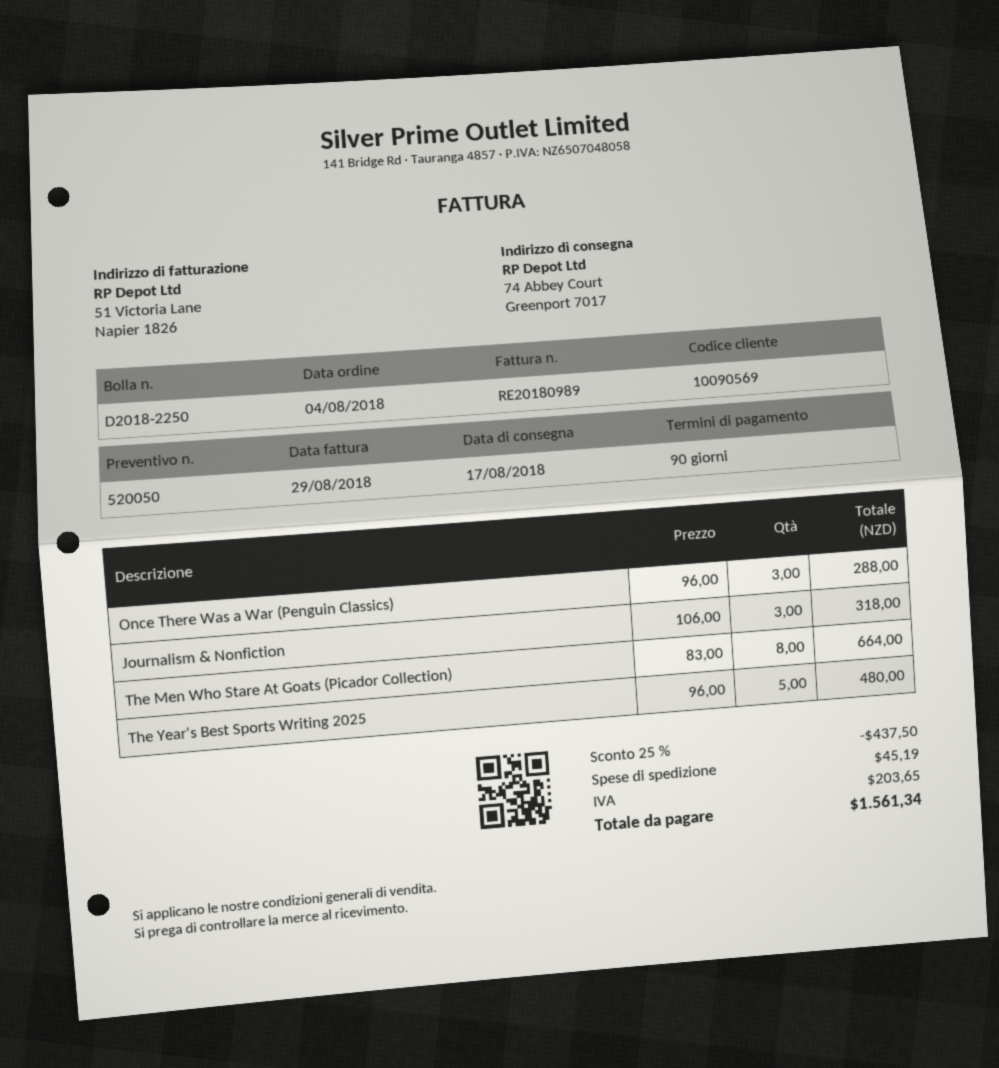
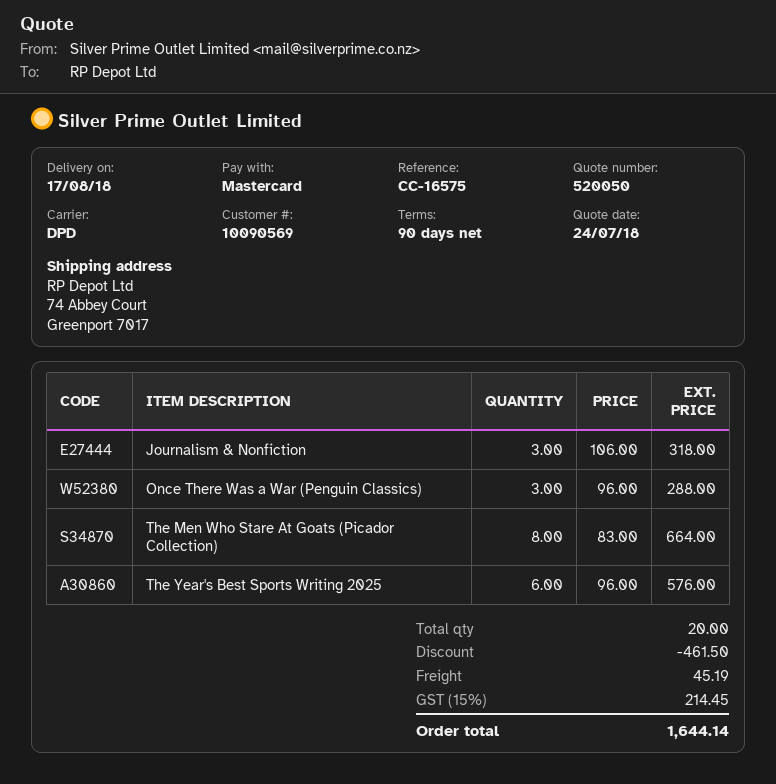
The Year's Best Sports Writing 2025: 5 x 96.00 = 480.00 -> 6 x 96.00 = 576.00
discount: 437.50 -> 461.50
tax: 203.65 -> 214.45
total: 1561.34 -> 1644.14

